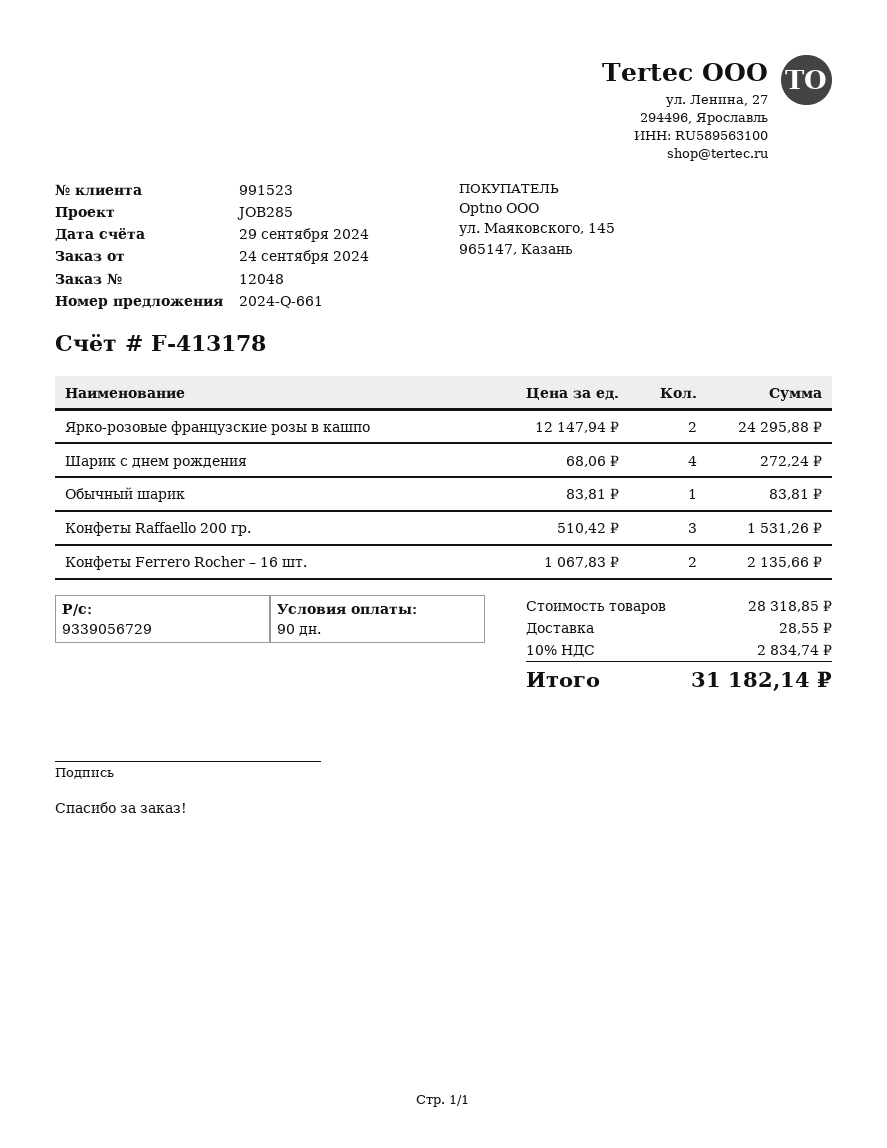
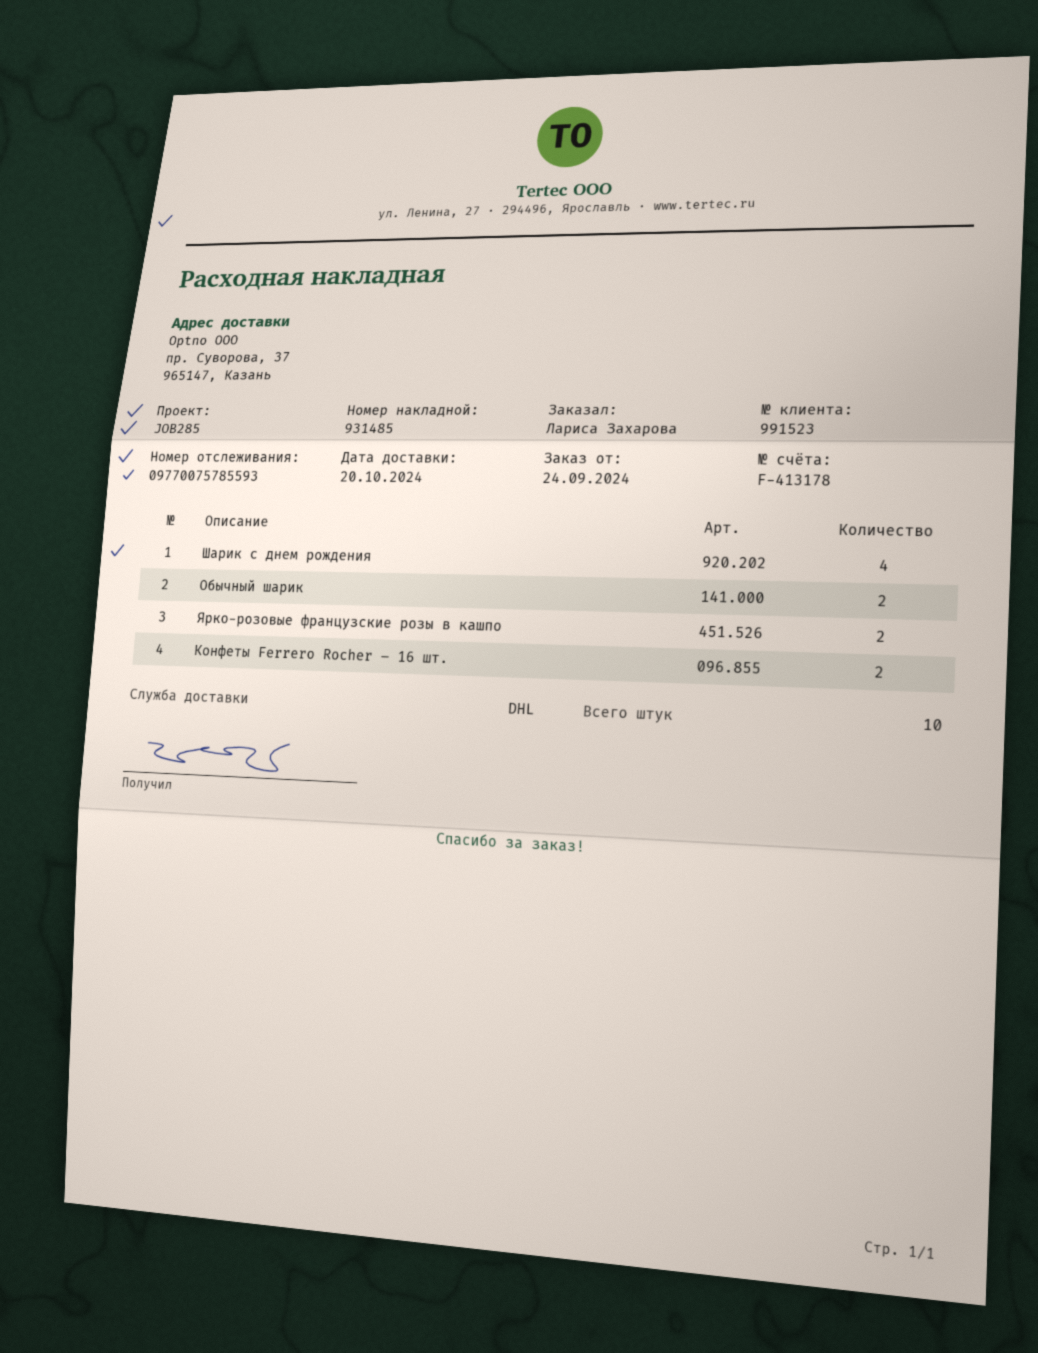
Обычный шарик: 1 -> 2
Конфеты Raffaello 200 гр.: 3 -> none

